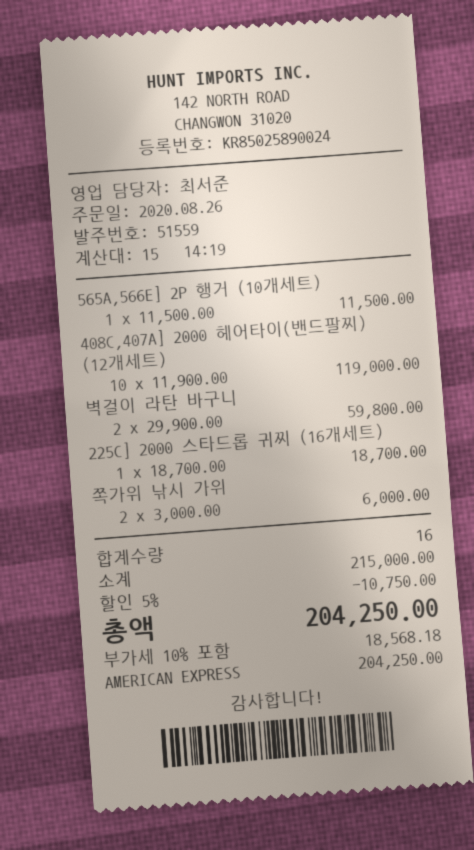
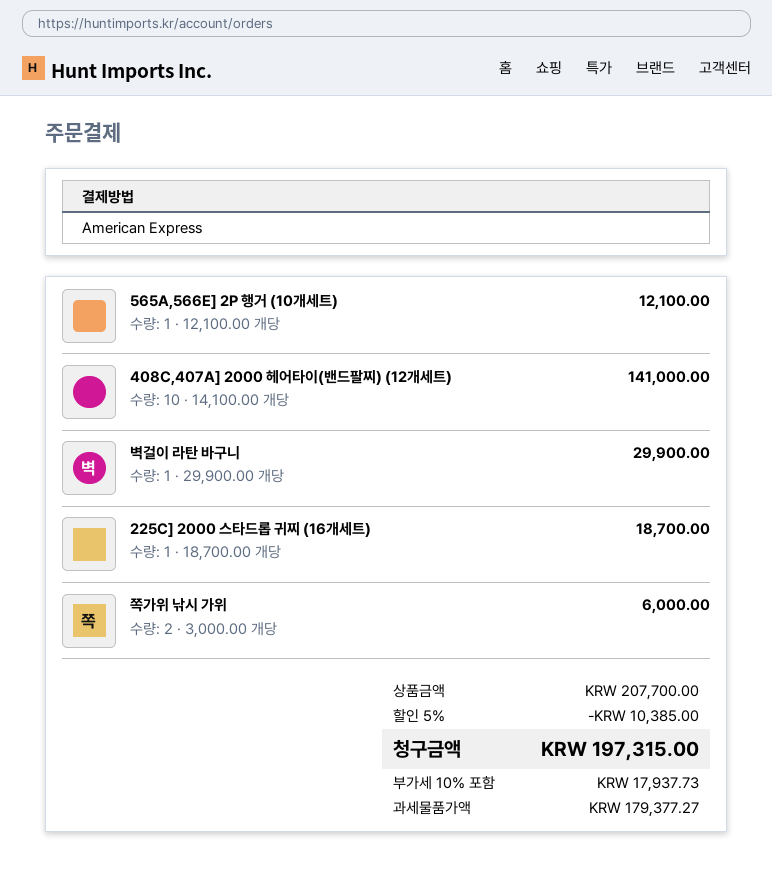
565A,566E] 2P 행거 (10개세트): 1 x 11500.00 = 11500.00 -> 1 x 12100.00 = 12100.00
408C,407A] 2000 헤어타이(밴드팔찌) (12개세트): 10 x 11900.00 = 119000.00 -> 10 x 14100.00 = 141000.00
벽걸이 라탄 바구니: 2 x 29900.00 = 59800.00 -> 1 x 29900.00 = 29900.00
subtotal: 215000.00 -> 207700.00
discount: 5% = 10750.00 -> 5% = 10385.00
tax: 10% = 18568.18 -> 10% = 17937.73
total: 204250.00 -> 197315.00

